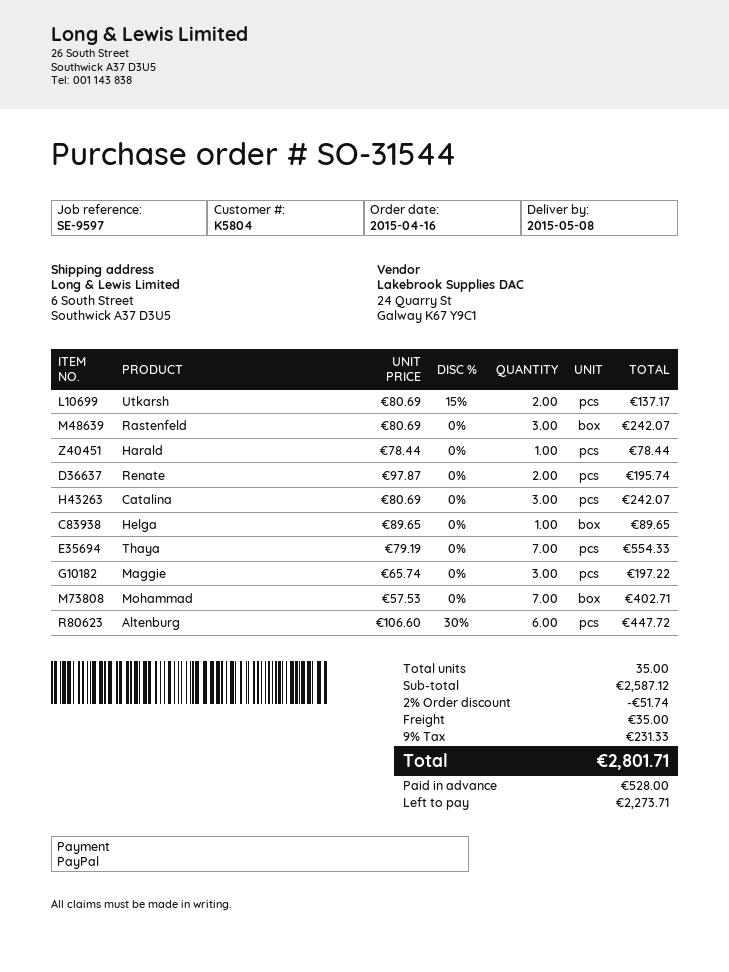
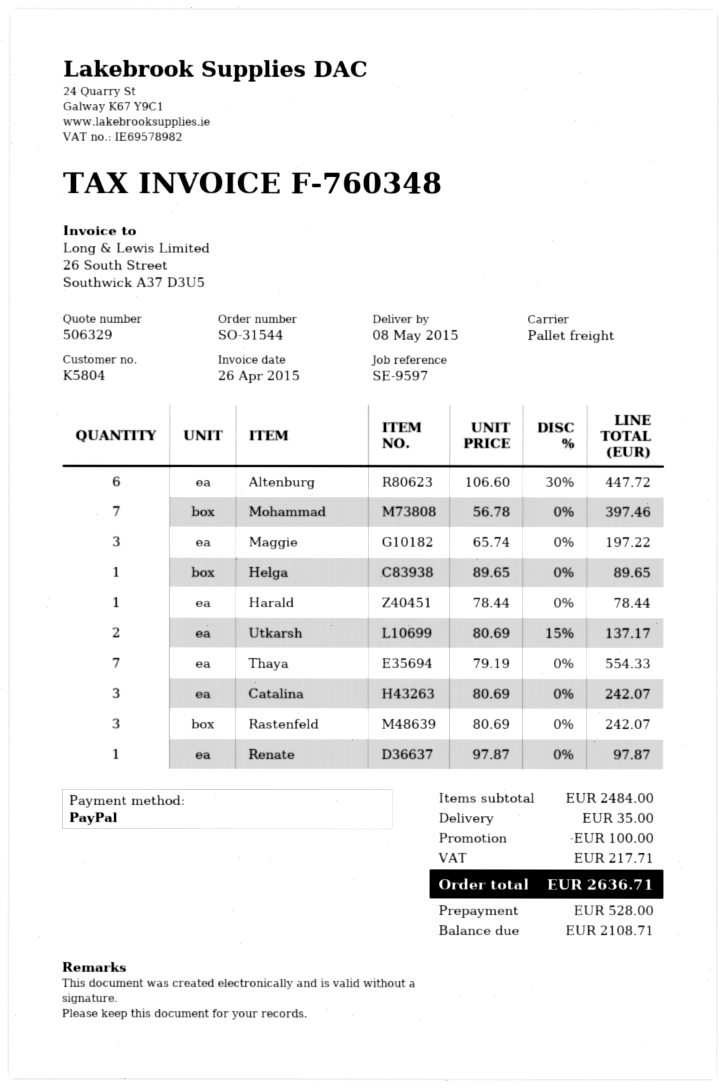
Renate: 2 x 97.87 = 195.74 -> 1 x 97.87 = 97.87
Mohammad: 7 x 57.53 = 402.71 -> 7 x 56.78 = 397.46
subtotal: 2587.12 -> 2484.00
discount: 51.74 -> 100.00
tax: 231.33 -> 217.71
total: 2801.71 -> 2636.71
balance: 2273.71 -> 2108.71

